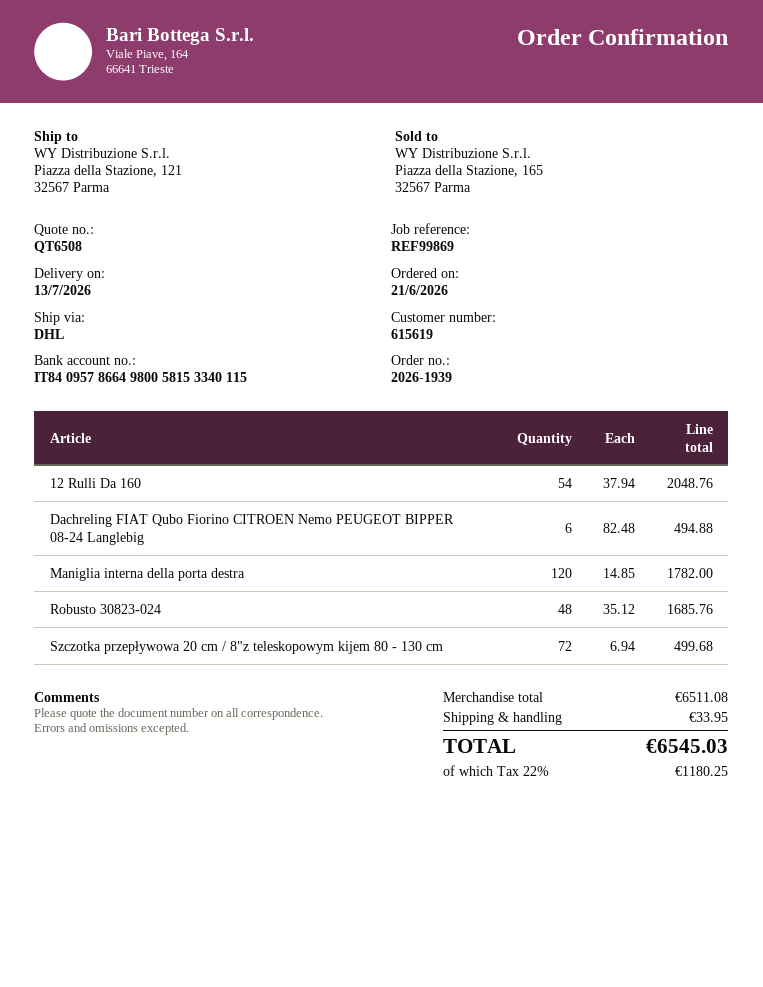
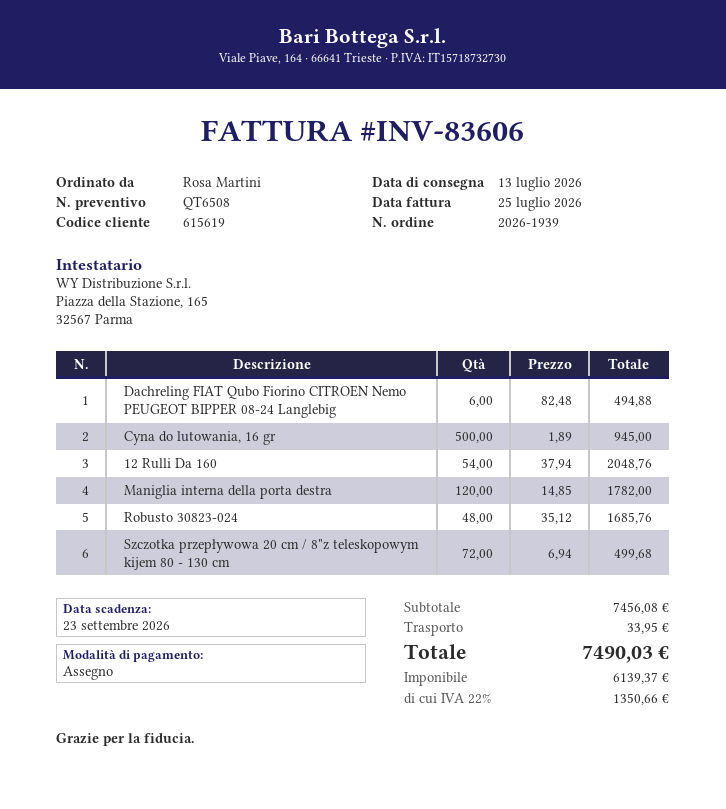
Cyna do lutowania, 16 gr: none -> 500 x 1.89 = 945.00
subtotal: 6511.08 -> 7456.08
tax: 22% = 1180.25 -> 22% = 1350.66
total: 6545.03 -> 7490.03

